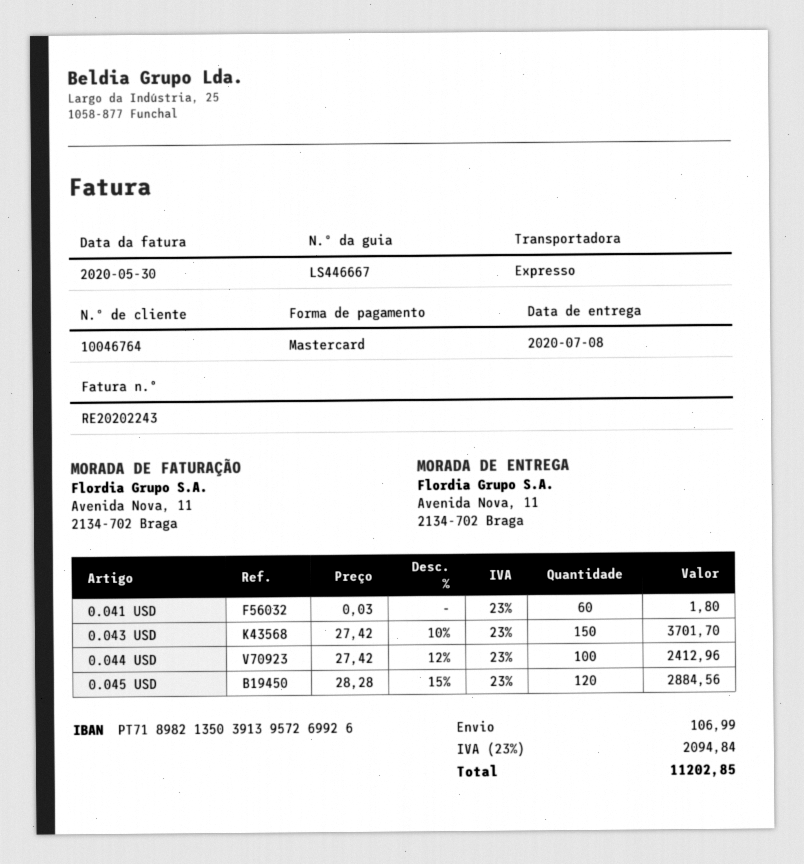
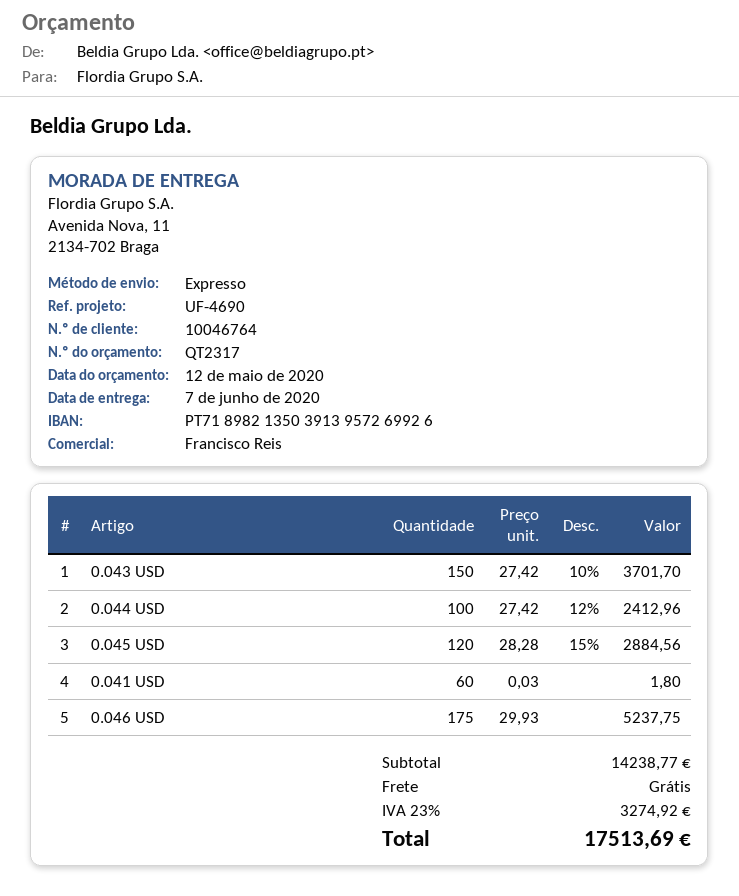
delivery date: 2020-07-08 -> 2020-06-07
0.046 USD: none -> 175 x 29.93 = 5237.75
shipping: 106.99 -> 0.00
tax: 23% = 2094.84 -> 23% = 3274.92
total: 11202.85 -> 17513.69

